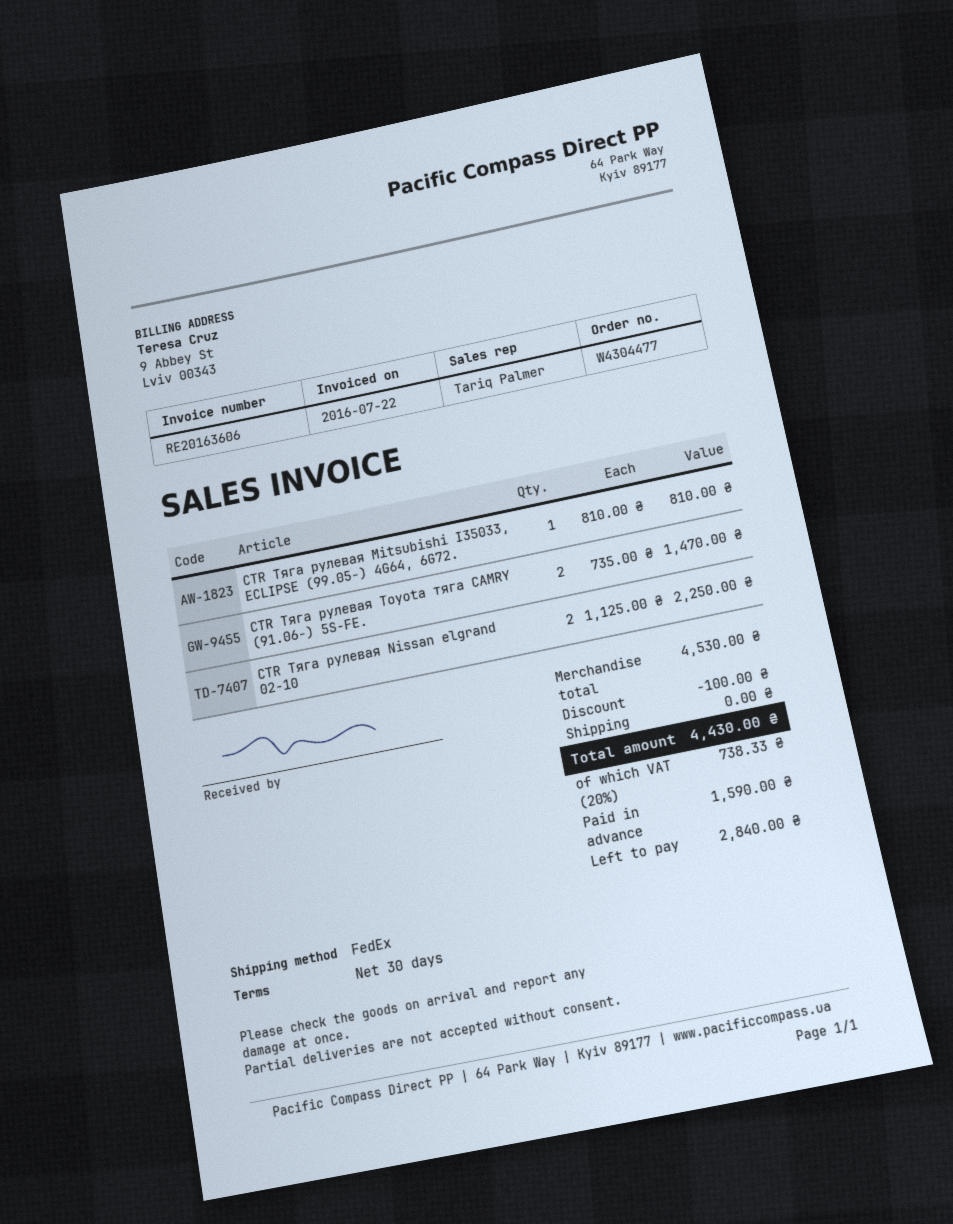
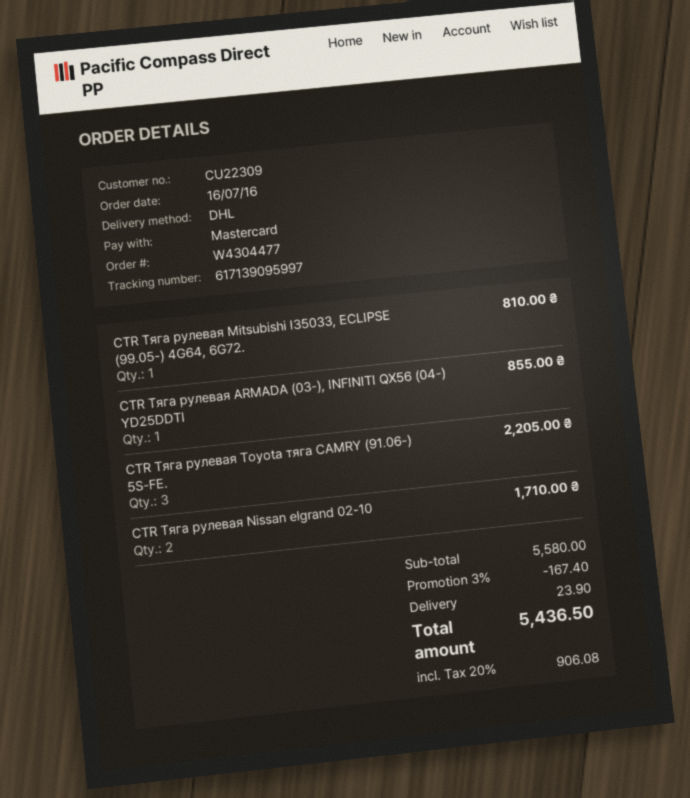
shipping method: FedEx -> DHL
CTR Тяга рулевая Toyota тяга CAMRY (91.06-) 5S-FE.: 2 for 1470.00 -> 3 for 2205.00
CTR Тяга рулевая Nissan elgrand 02-10: 2 for 2250.00 -> 2 for 1710.00
CTR Тяга рулевая ARMADA (03-), INFINITI QX56 (04-) YD25DDTI: none -> 1 for 855.00
subtotal: 4530.00 -> 5580.00
discount: 100.00 -> 167.40
shipping: 0.00 -> 23.90
tax: 20% = 738.33 -> 20% = 906.08
total: 4430.00 -> 5436.50

